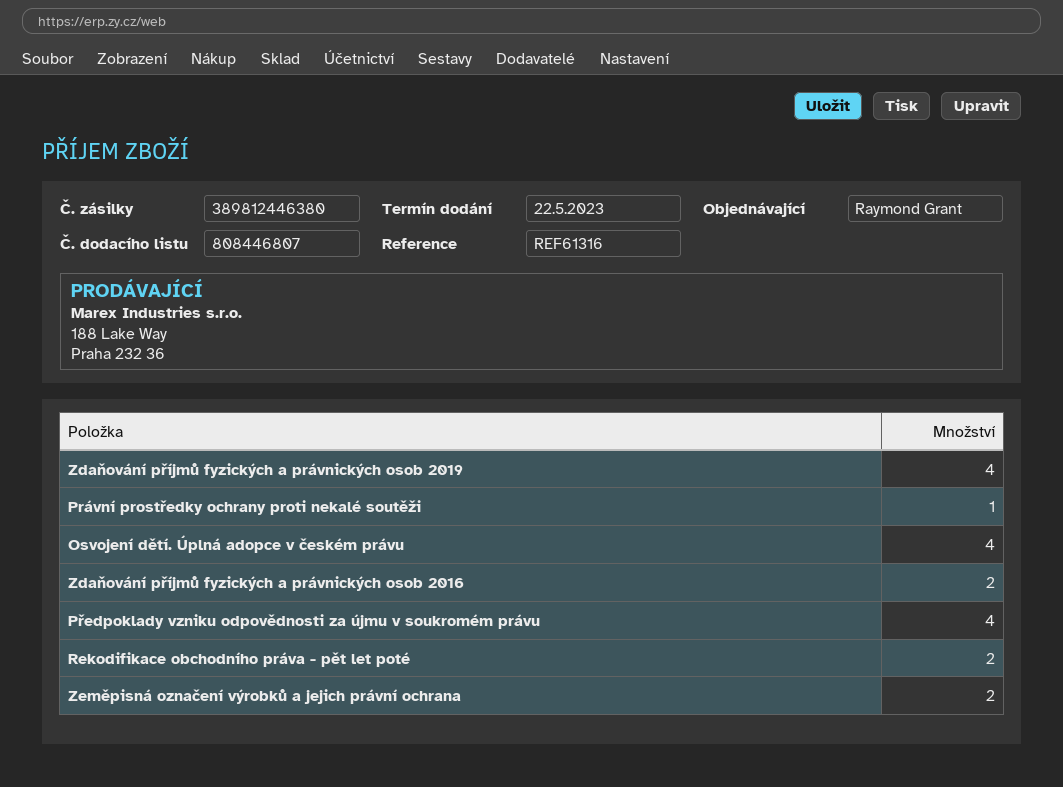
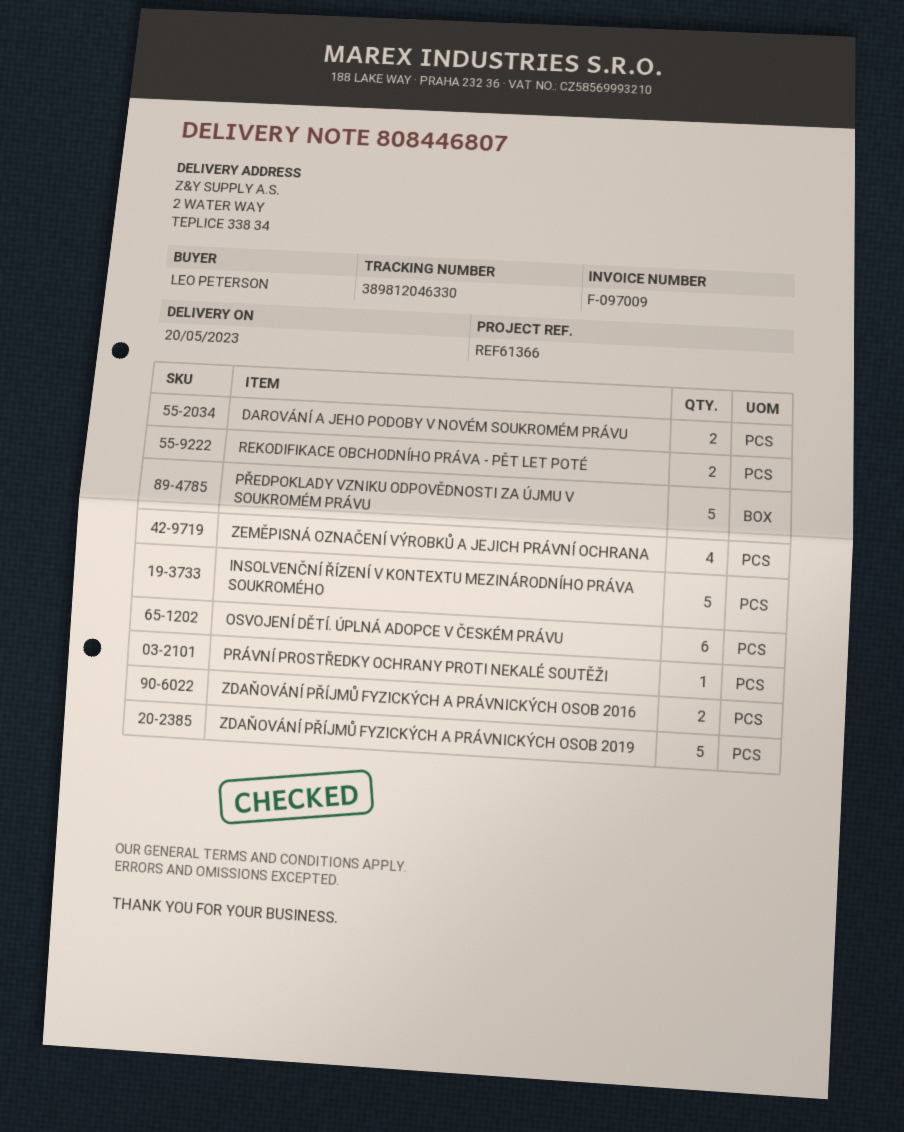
delivery date: 2023-05-22 -> 2023-05-20
reference: REF61316 -> REF61366
ordered by: Raymond Grant -> LEO PETERSON
tracking number: 389812446380 -> 389812046330
Zdaňování příjmů fyzických a právnických osob 2019: 4 -> 5
Osvojení dětí. Úplná adopce v českém právu: 4 -> 6
Předpoklady vzniku odpovědnosti za újmu v soukromém právu: 4 -> 5
Zeměpisná označení výrobků a jejich právní ochrana: 2 -> 4
DAROVÁNÍ A JEHO PODOBY V NOVÉM SOUKROMÉM PRÁVU: none -> 2
INSOLVENČNÍ ŘÍZENÍ V KONTEXTU MEZINÁRODNÍHO PRÁVA SOUKROMÉHO: none -> 5

